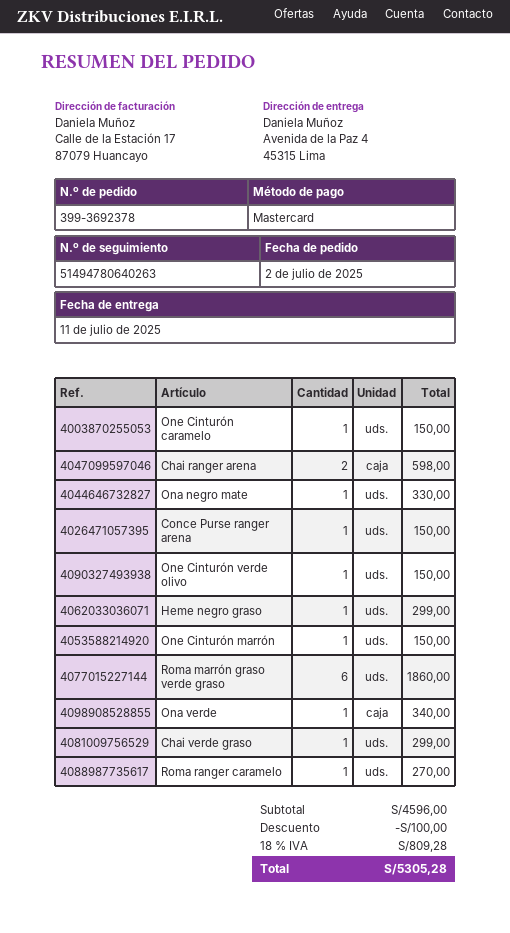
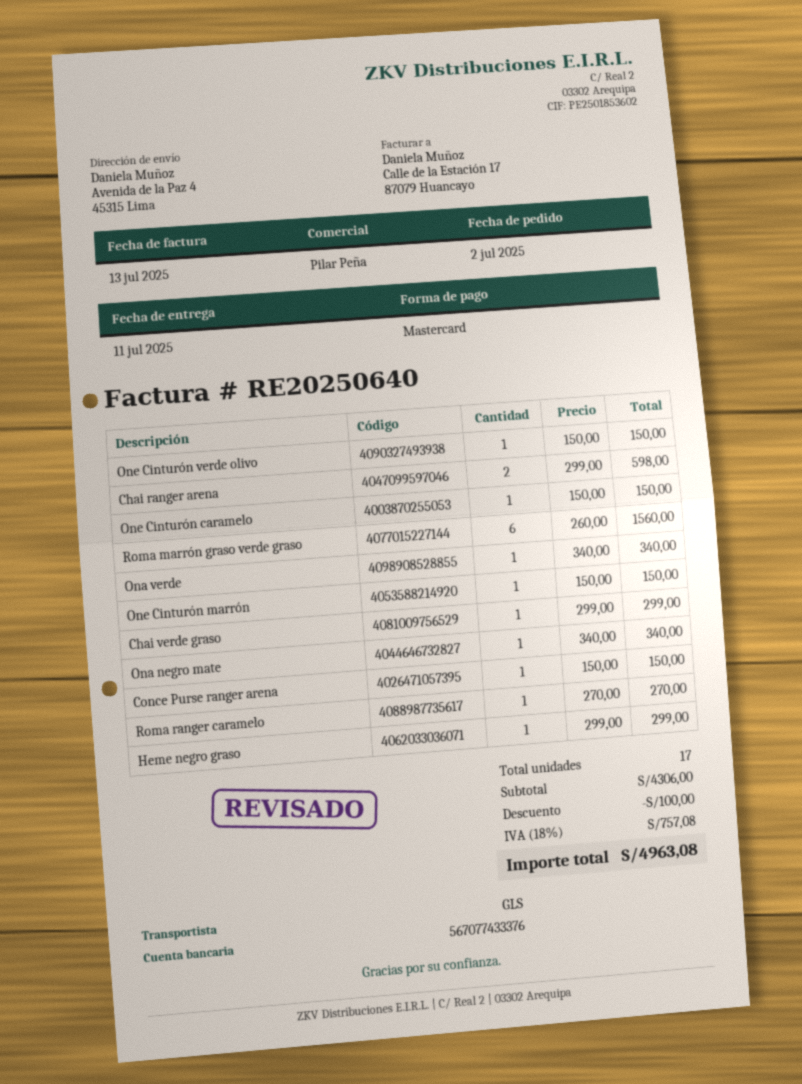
Ona negro mate: 1 for 330.00 -> 1 for 340.00
Roma marrón graso verde graso: 6 for 1860.00 -> 6 for 1560.00
subtotal: 4596.00 -> 4306.00
tax: 18% = 809.28 -> 18% = 757.08
total: 5305.28 -> 4963.08

